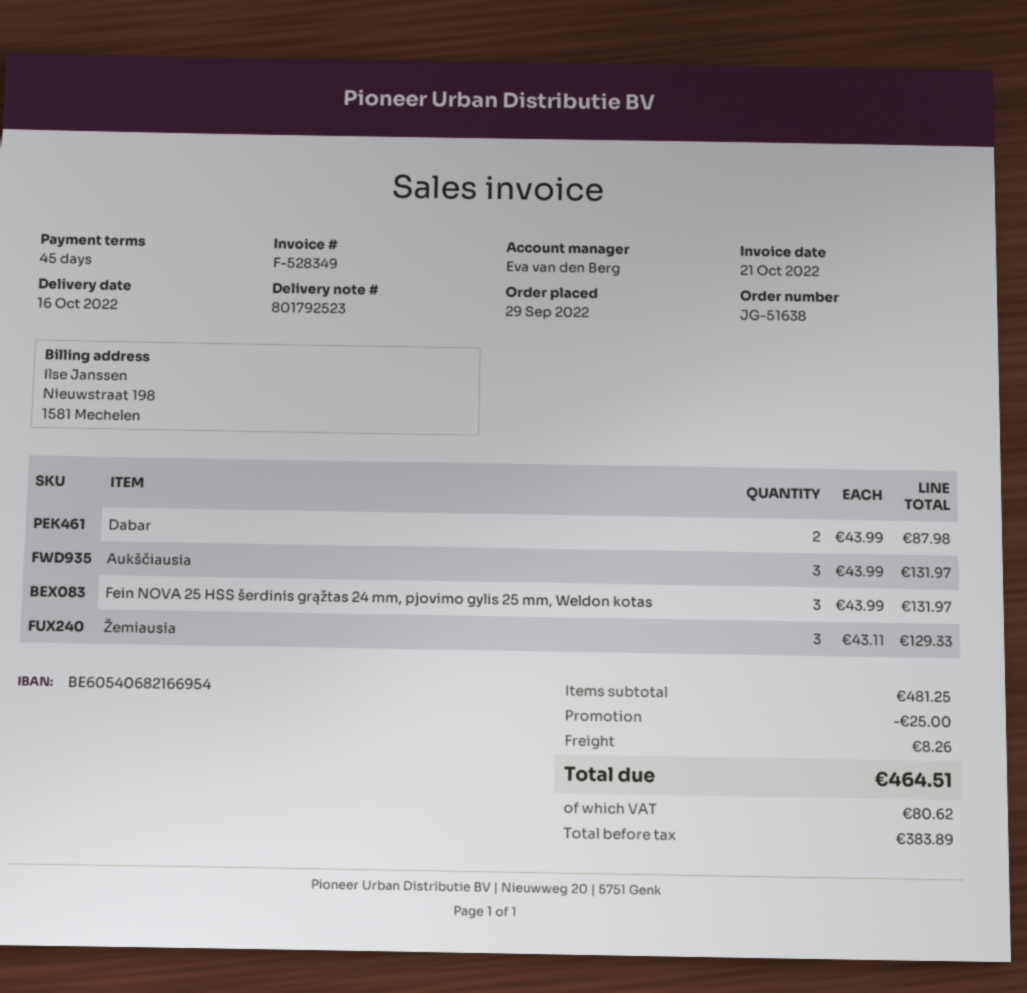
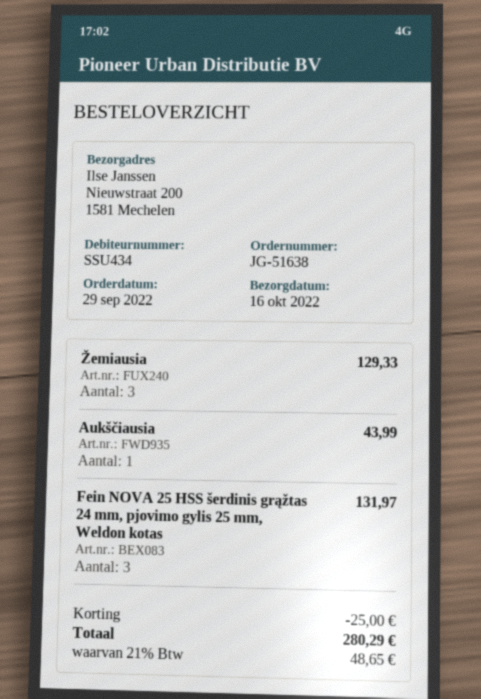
Dabar: 2 for 87.98 -> none
Aukščiausia: 3 for 131.97 -> 1 for 43.99
shipping: 8.26 -> none
tax: 80.62 -> 48.65
total: 464.51 -> 280.29

